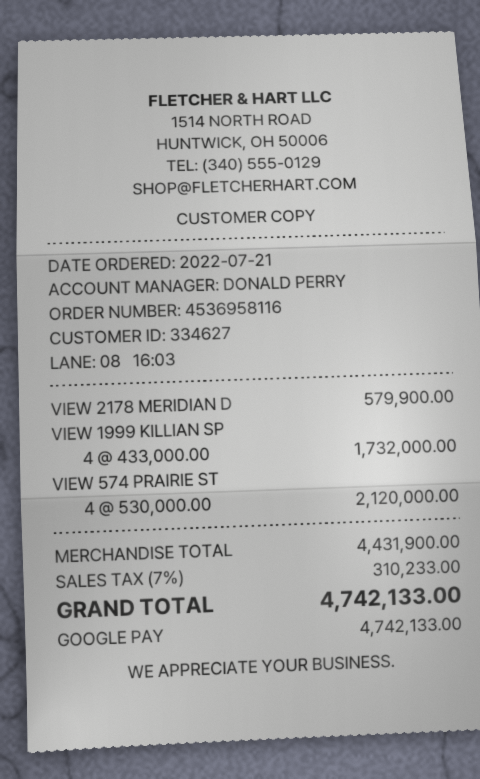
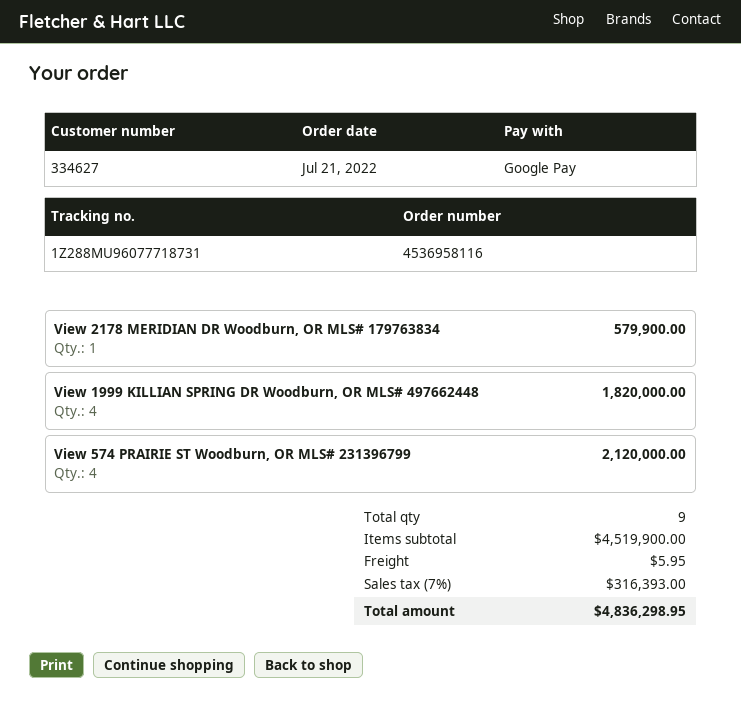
VIEW 1999 KILLIAN SP: 4 for 1732000.00 -> 4 for 1820000.00
subtotal: 4431900.00 -> 4519900.00
shipping: none -> 5.95
tax: 7% = 310233.00 -> 7% = 316393.00
total: 4742133.00 -> 4836298.95

